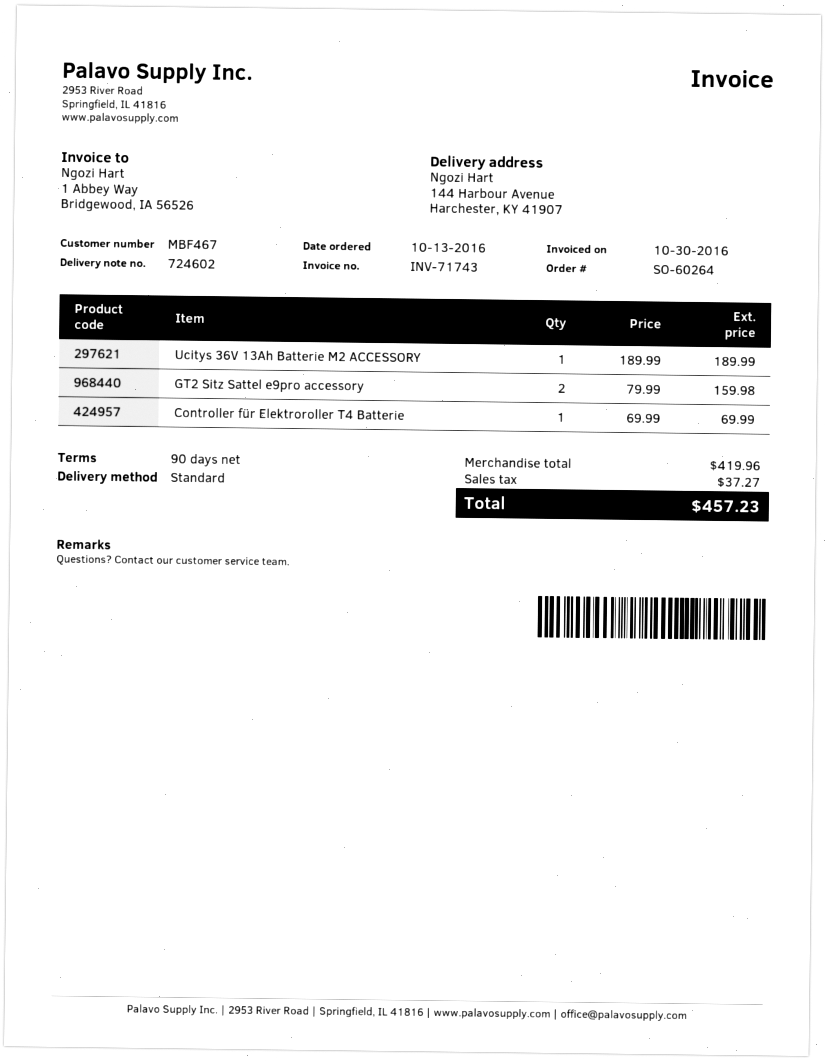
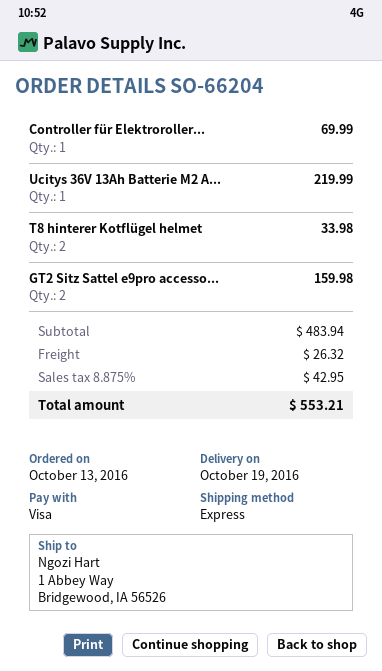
order number: SO-60264 -> SO-66204
shipping method: standard -> express
ship to: 144 Harbour Avenue, Harchester, KY 41907 -> 1 Abbey Way, Bridgewood, IA 56526
Ucitys 36V 13Ah Batterie M2 ACCESSORY: 1 for 189.99 -> 1 for 219.99
T8 hinterer Kotflügel helmet: none -> 2 for 33.98
subtotal: 419.96 -> 483.94
shipping: none -> 26.32
tax: 37.27 -> 42.95
total: 457.23 -> 553.21

